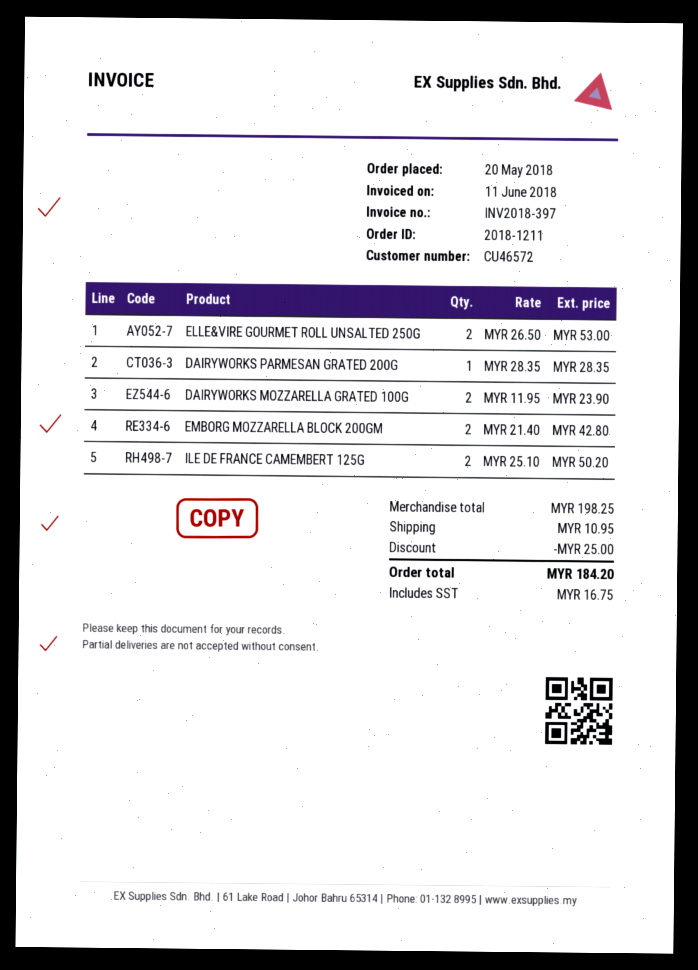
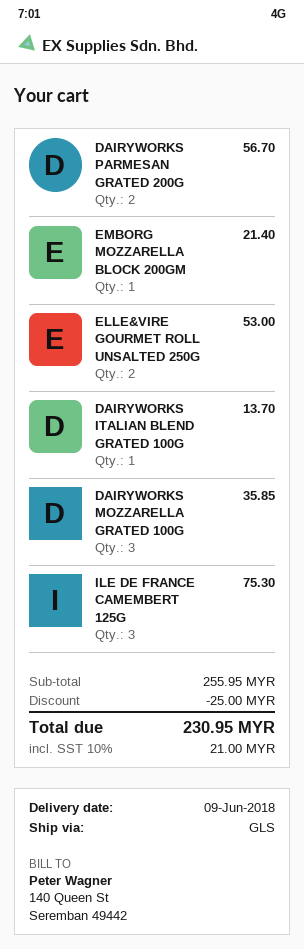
DAIRYWORKS PARMESAN GRATED 200G: 1 for 28.35 -> 2 for 56.70
DAIRYWORKS MOZZARELLA GRATED 100G: 2 for 23.90 -> 3 for 35.85
EMBORG MOZZARELLA BLOCK 200GM: 2 for 42.80 -> 1 for 21.40
ILE DE FRANCE CAMEMBERT 125G: 2 for 50.20 -> 3 for 75.30
DAIRYWORKS ITALIAN BLEND GRATED 100G: none -> 1 for 13.70
subtotal: 198.25 -> 255.95
shipping: 10.95 -> none
tax: 16.75 -> 21.00
total: 184.20 -> 230.95

